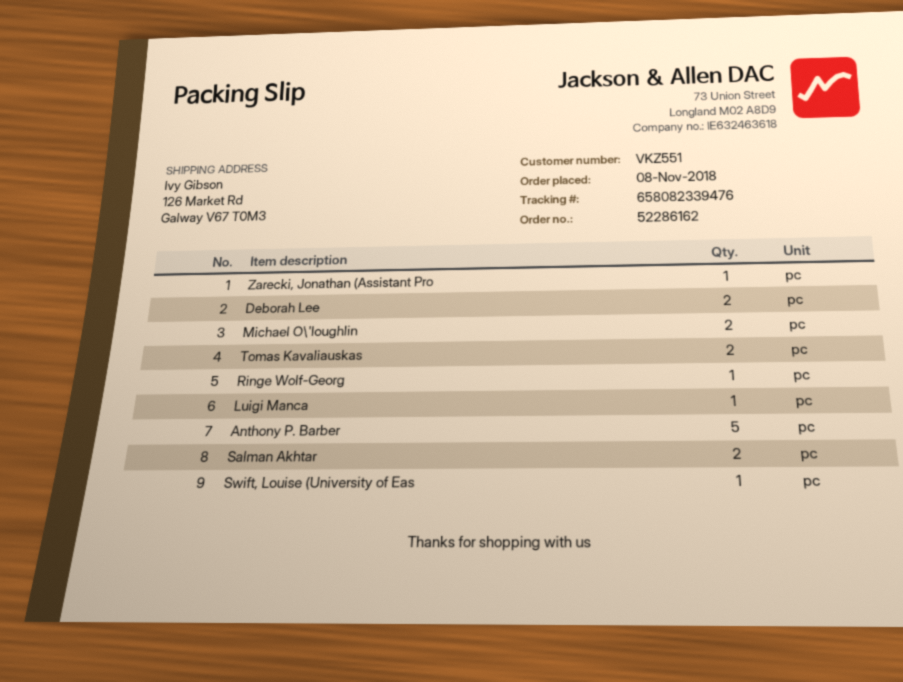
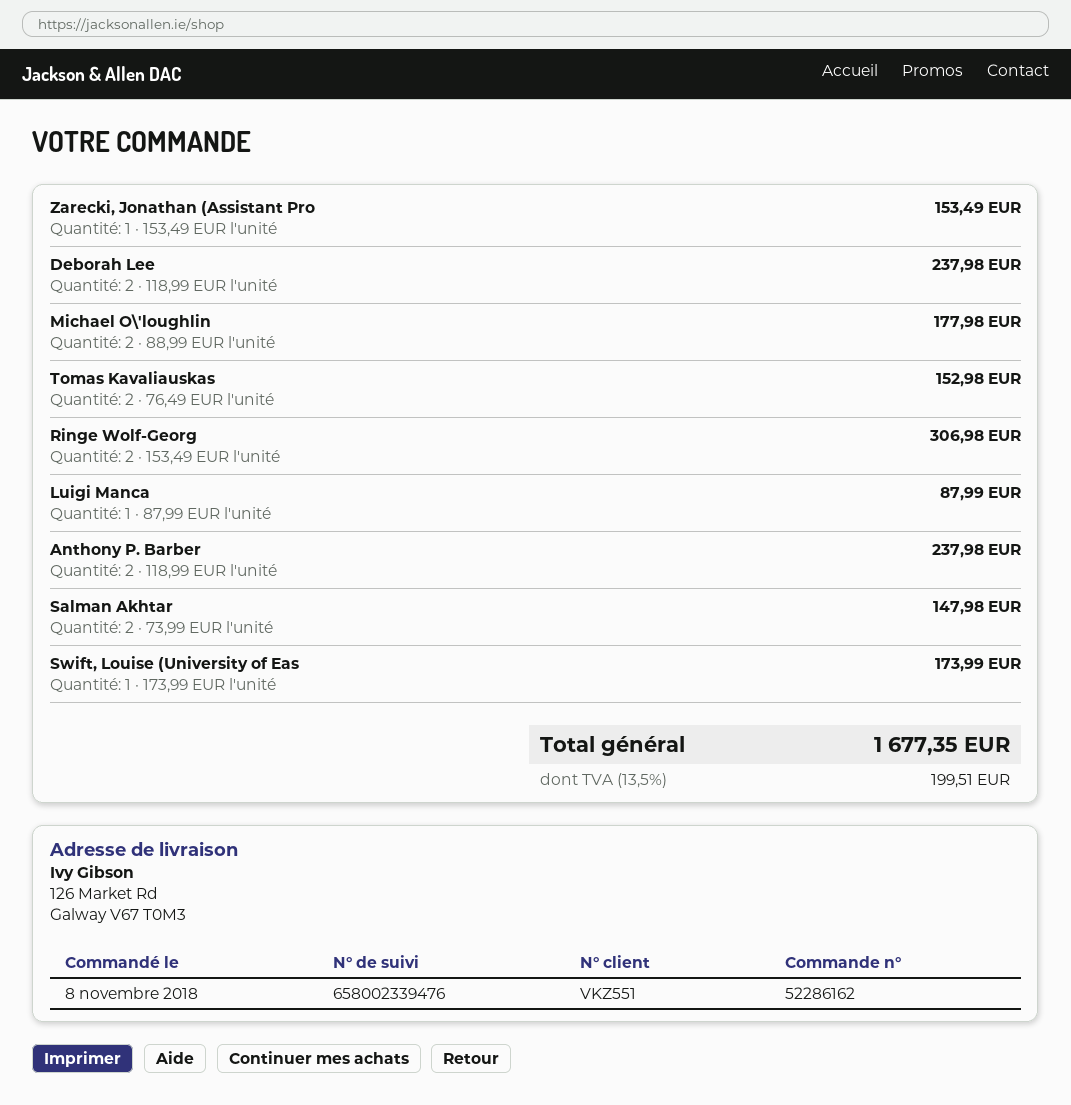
tracking number: 658082339476 -> 658002339476
Ringe Wolf-Georg: 1 -> 2
Anthony P. Barber: 5 -> 2

